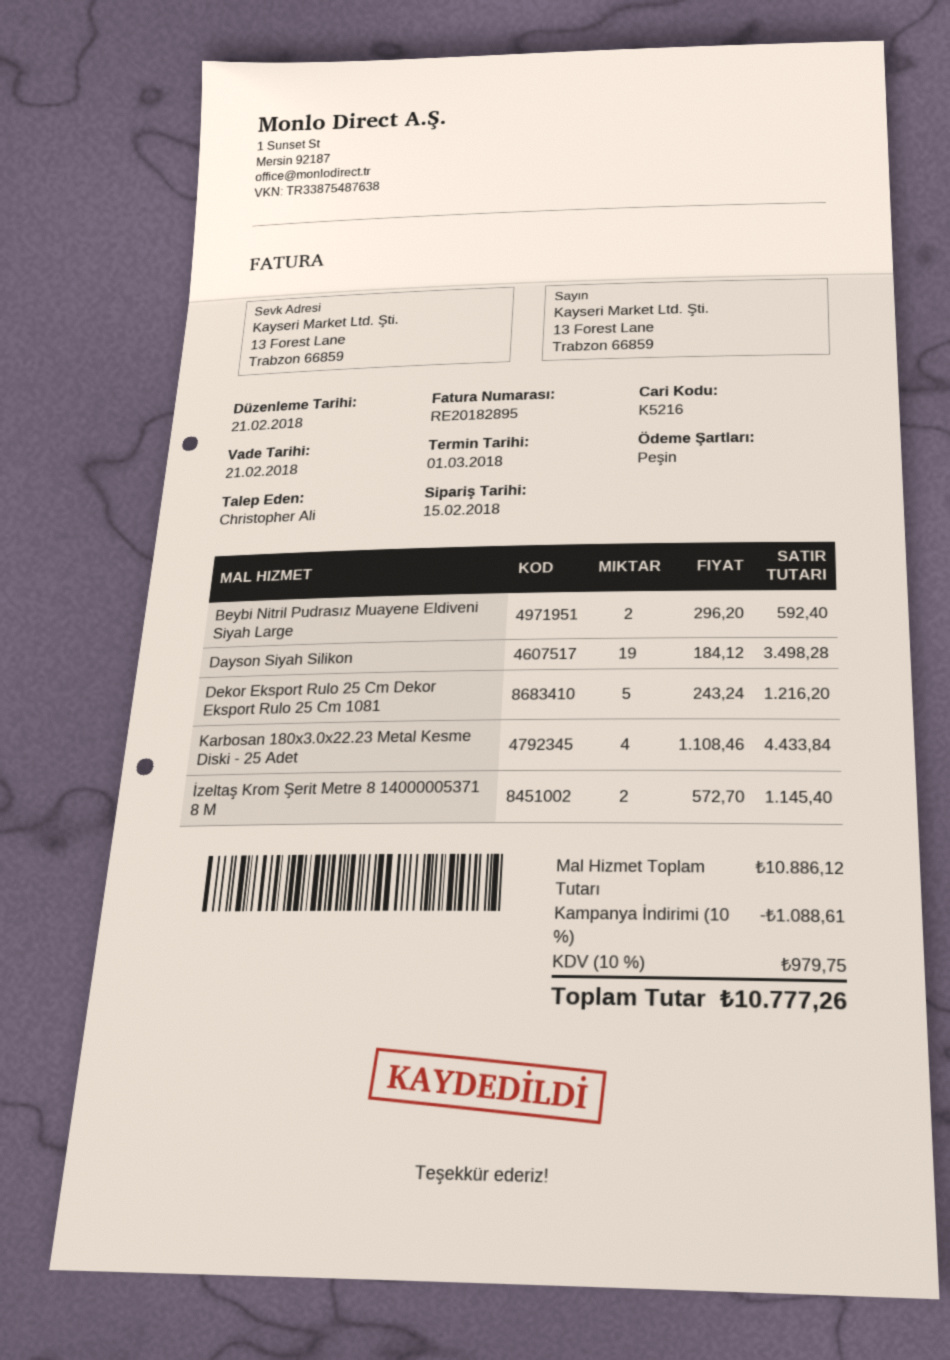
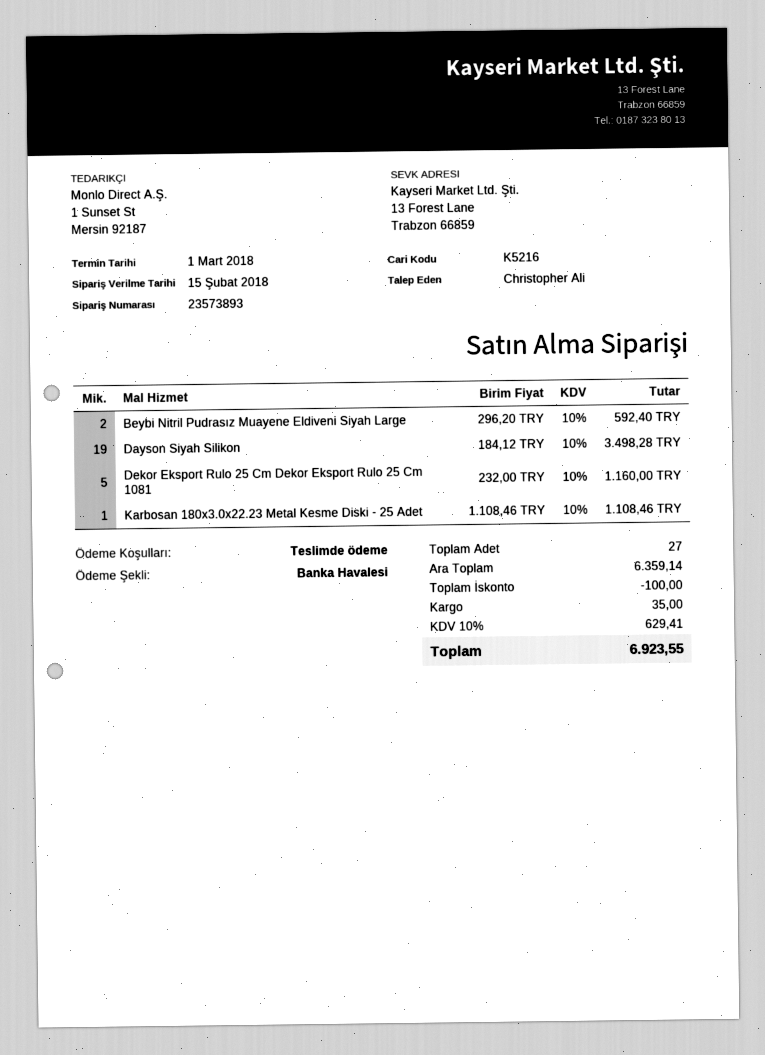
Dekor Eksport Rulo 25 Cm Dekor Eksport Rulo 25 Cm 1081: 5 x 243.24 = 1216.20 -> 5 x 232.00 = 1160.00
Karbosan 180x3.0x22.23 Metal Kesme Diski - 25 Adet: 4 x 1108.46 = 4433.84 -> 1 x 1108.46 = 1108.46
İzeltaş Krom Şerit Metre 8 14000005371 8 M: 2 x 572.70 = 1145.40 -> none
subtotal: 10886.12 -> 6359.14
discount: 1088.61 -> 100.00
shipping: none -> 35.00
tax: 10% = 979.75 -> 10% = 629.41
total: 10777.26 -> 6923.55

